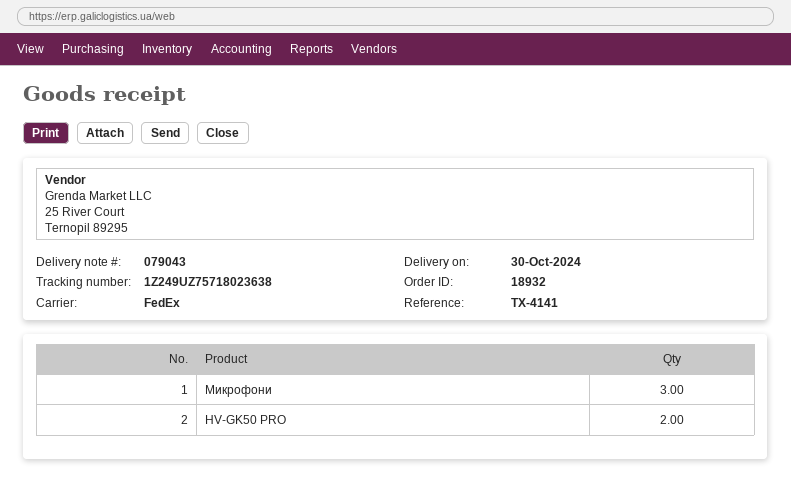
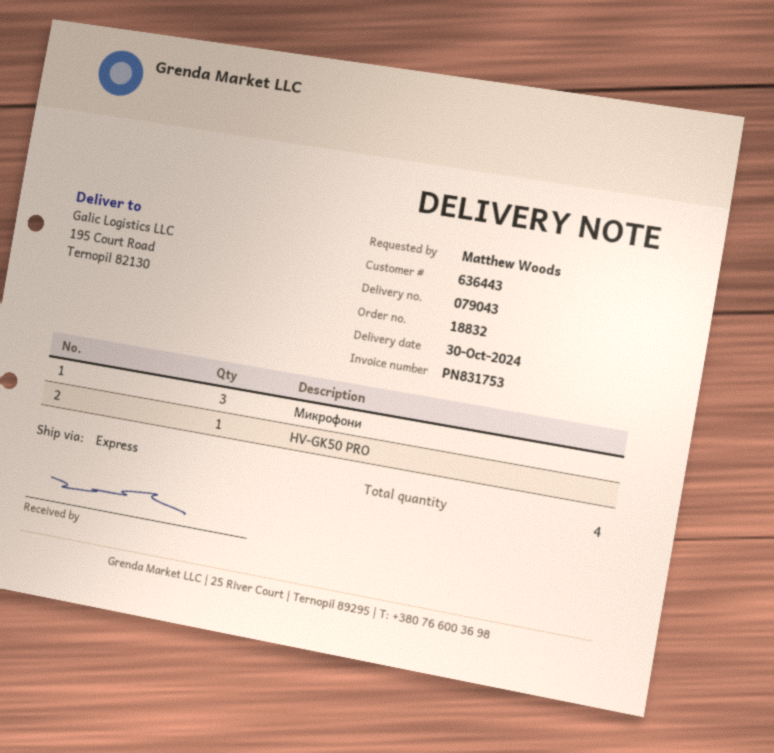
order number: 18932 -> 18832
shipping method: FedEx -> express
HV-GK50 PRO: 2 -> 1

